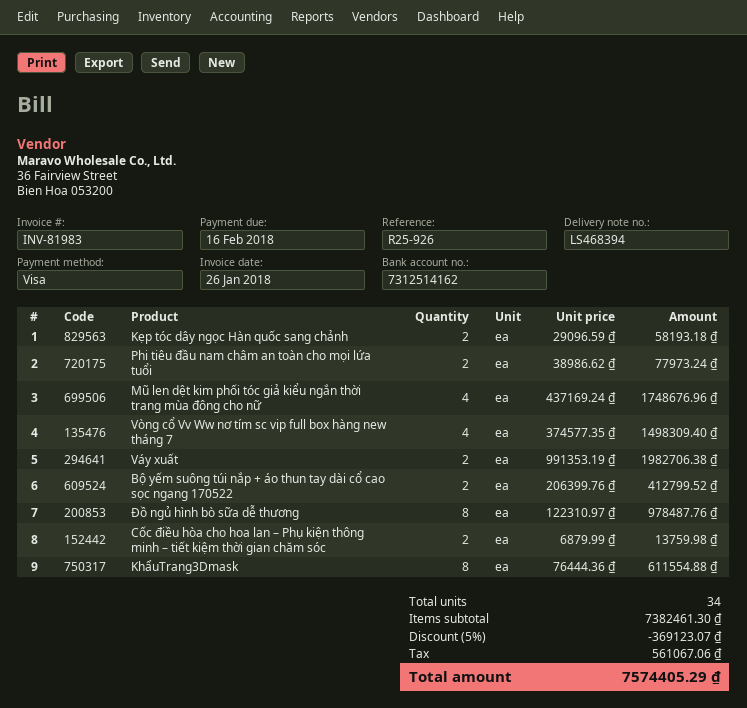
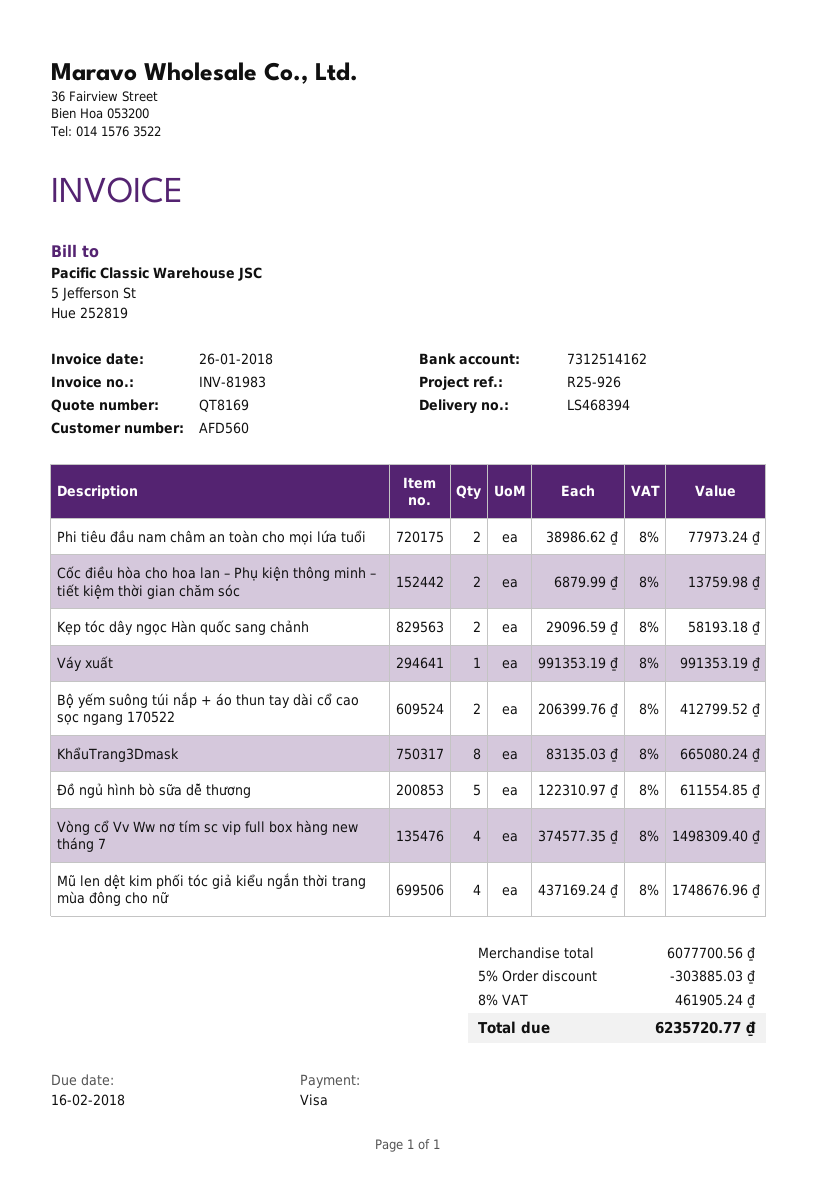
Váy xuất: 2 x 991353.19 = 1982706.38 -> 1 x 991353.19 = 991353.19
Đồ ngủ hình bò sữa dễ thương: 8 x 122310.97 = 978487.76 -> 5 x 122310.97 = 611554.85
KhẩuTrang3Dmask: 8 x 76444.36 = 611554.88 -> 8 x 83135.03 = 665080.24
subtotal: 7382461.30 -> 6077700.56
discount: 5% = 369123.07 -> 5% = 303885.03
tax: 561067.06 -> 461905.24
total: 7574405.29 -> 6235720.77

